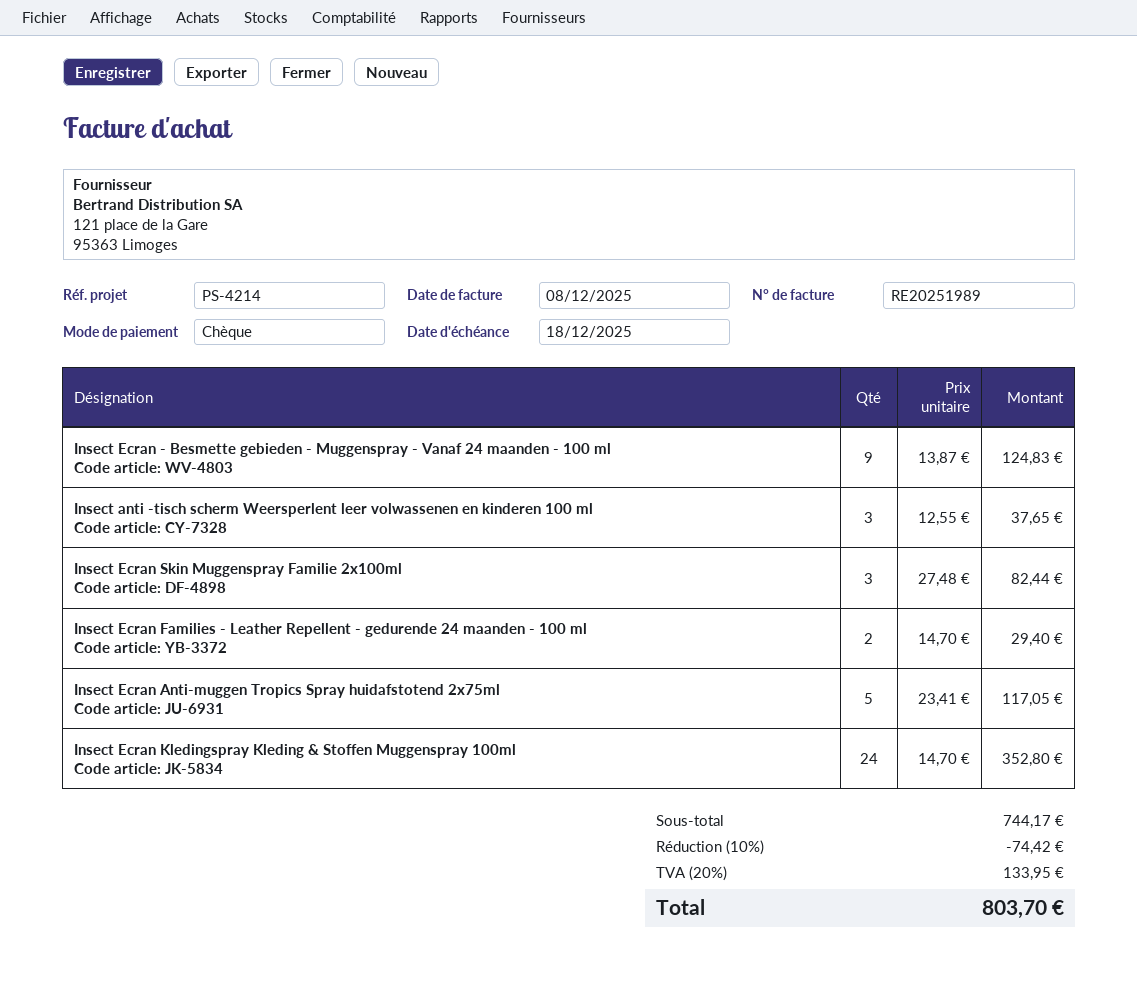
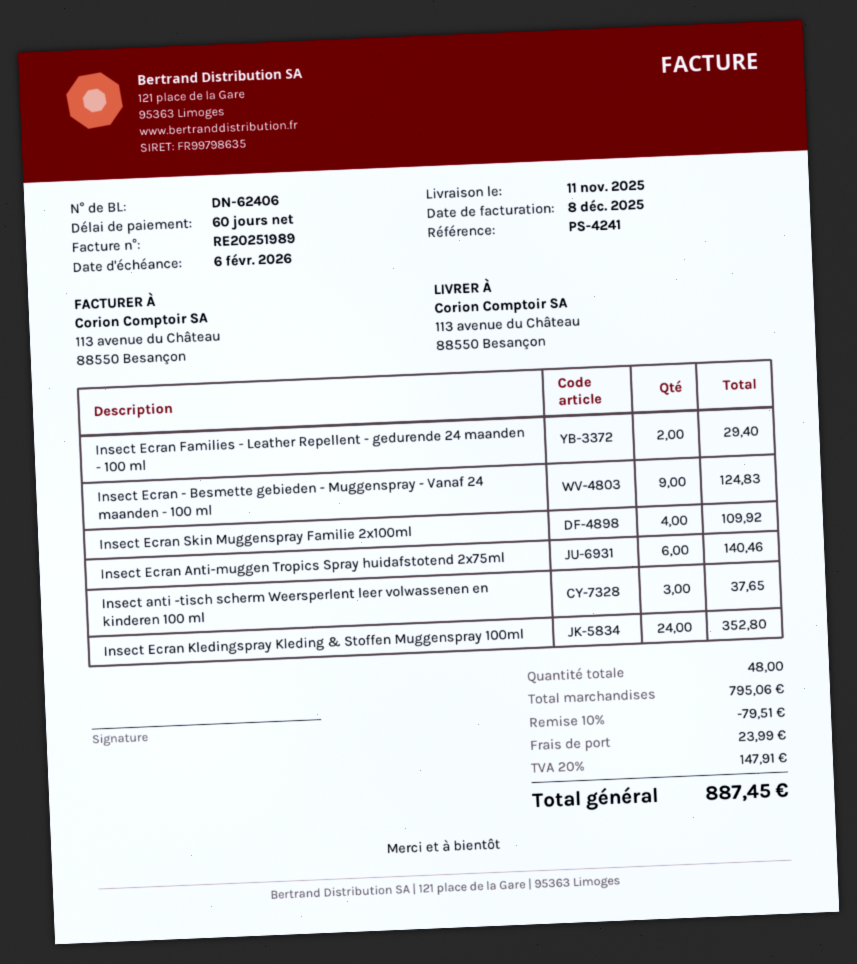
due date: 2025-12-18 -> 2026-02-06
reference: PS-4214 -> PS-4241
Insect Ecran Skin Muggenspray Familie 2x100ml: 3 for 82.44 -> 4 for 109.92
Insect Ecran Anti-muggen Tropics Spray huidafstotend 2x75ml: 5 for 117.05 -> 6 for 140.46
subtotal: 744.17 -> 795.06
discount: 10% = 74.42 -> 10% = 79.51
shipping: none -> 23.99
tax: 20% = 133.95 -> 20% = 147.91
total: 803.70 -> 887.45

